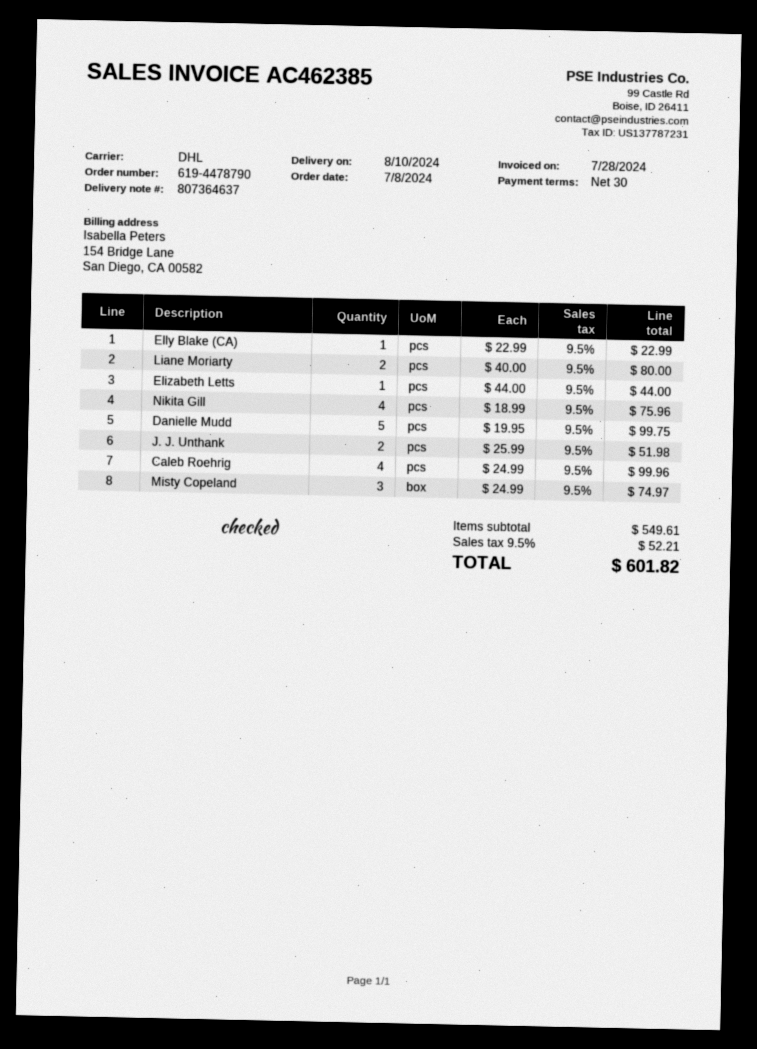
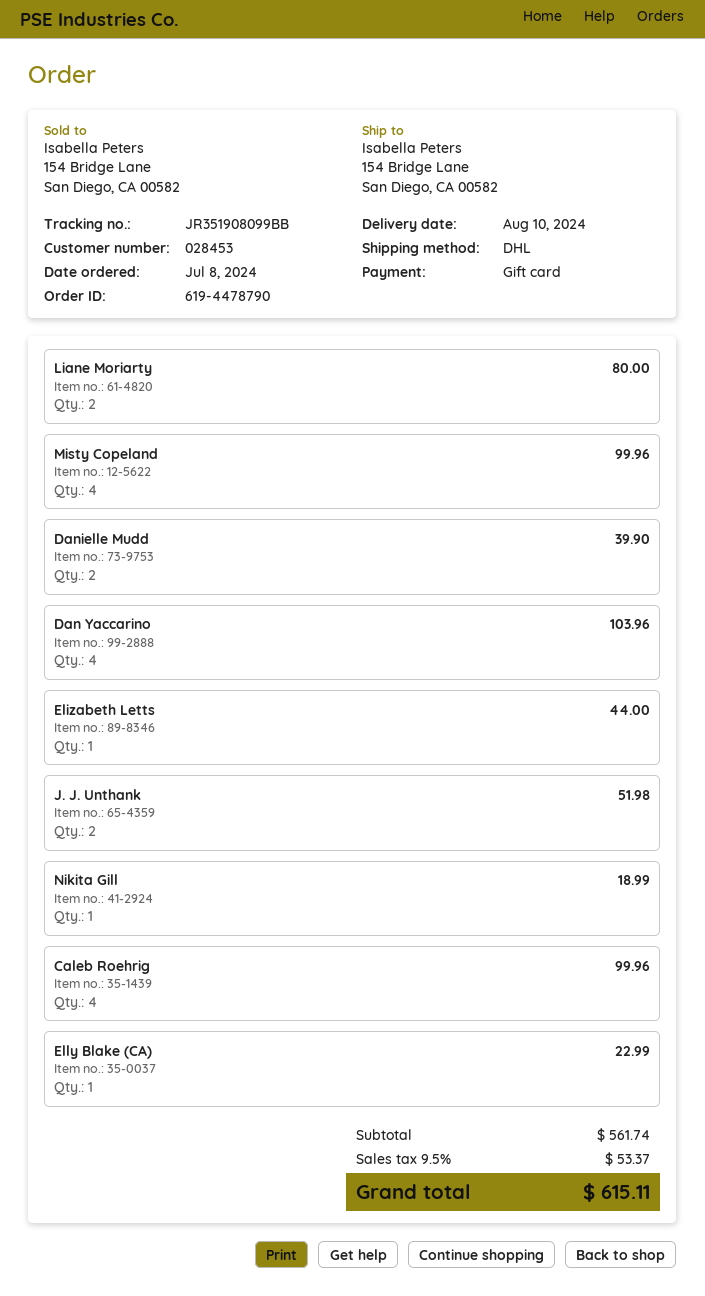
Nikita Gill: 4 for 75.96 -> 1 for 18.99
Danielle Mudd: 5 for 99.75 -> 2 for 39.90
Misty Copeland: 3 for 74.97 -> 4 for 99.96
Dan Yaccarino: none -> 4 for 103.96
subtotal: 549.61 -> 561.74
tax: 9.5% = 52.21 -> 9.5% = 53.37
total: 601.82 -> 615.11

